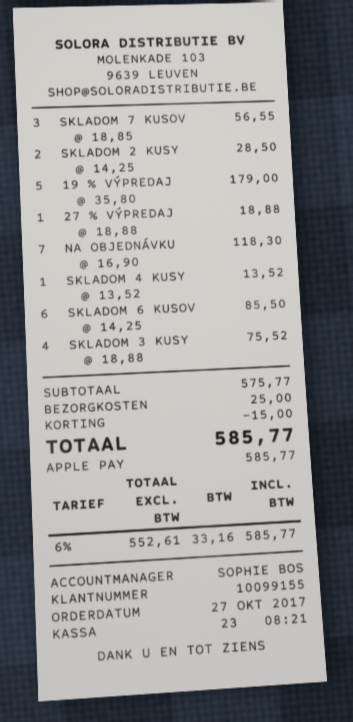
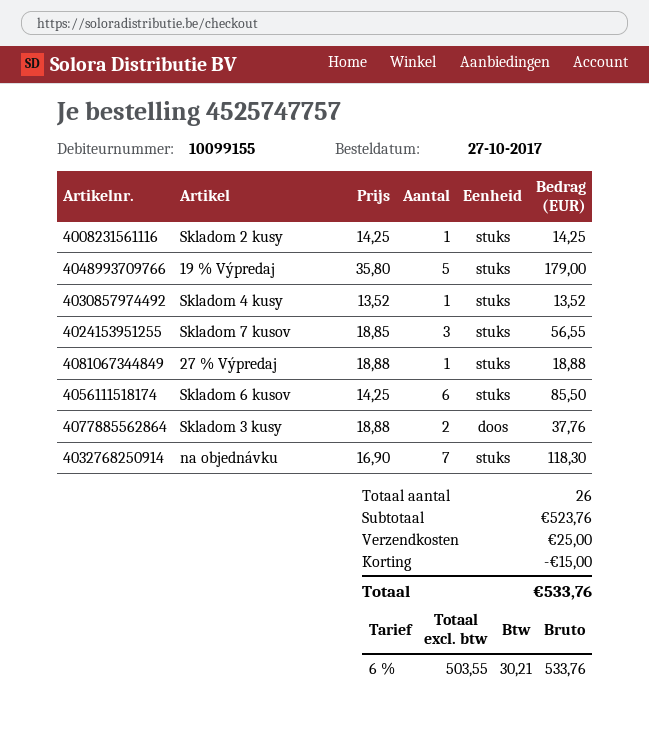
SKLADOM 2 KUSY: 2 x 14.25 = 28.50 -> 1 x 14.25 = 14.25
SKLADOM 3 KUSY: 4 x 18.88 = 75.52 -> 2 x 18.88 = 37.76
subtotal: 575.77 -> 523.76
net: 552.61 -> 503.55
tax: 6% = 33.16 -> 6% = 30.21
total: 585.77 -> 533.76

